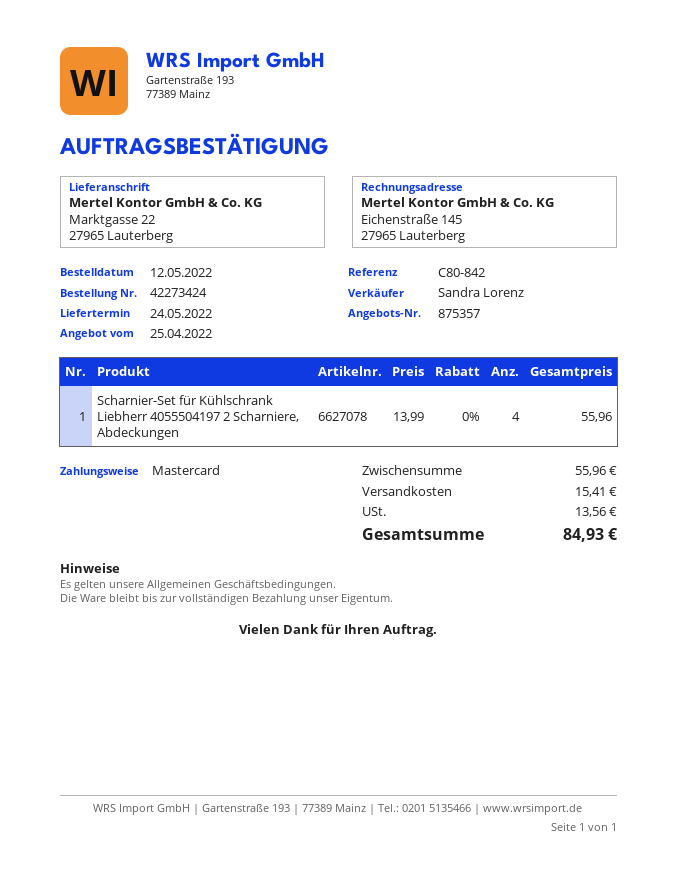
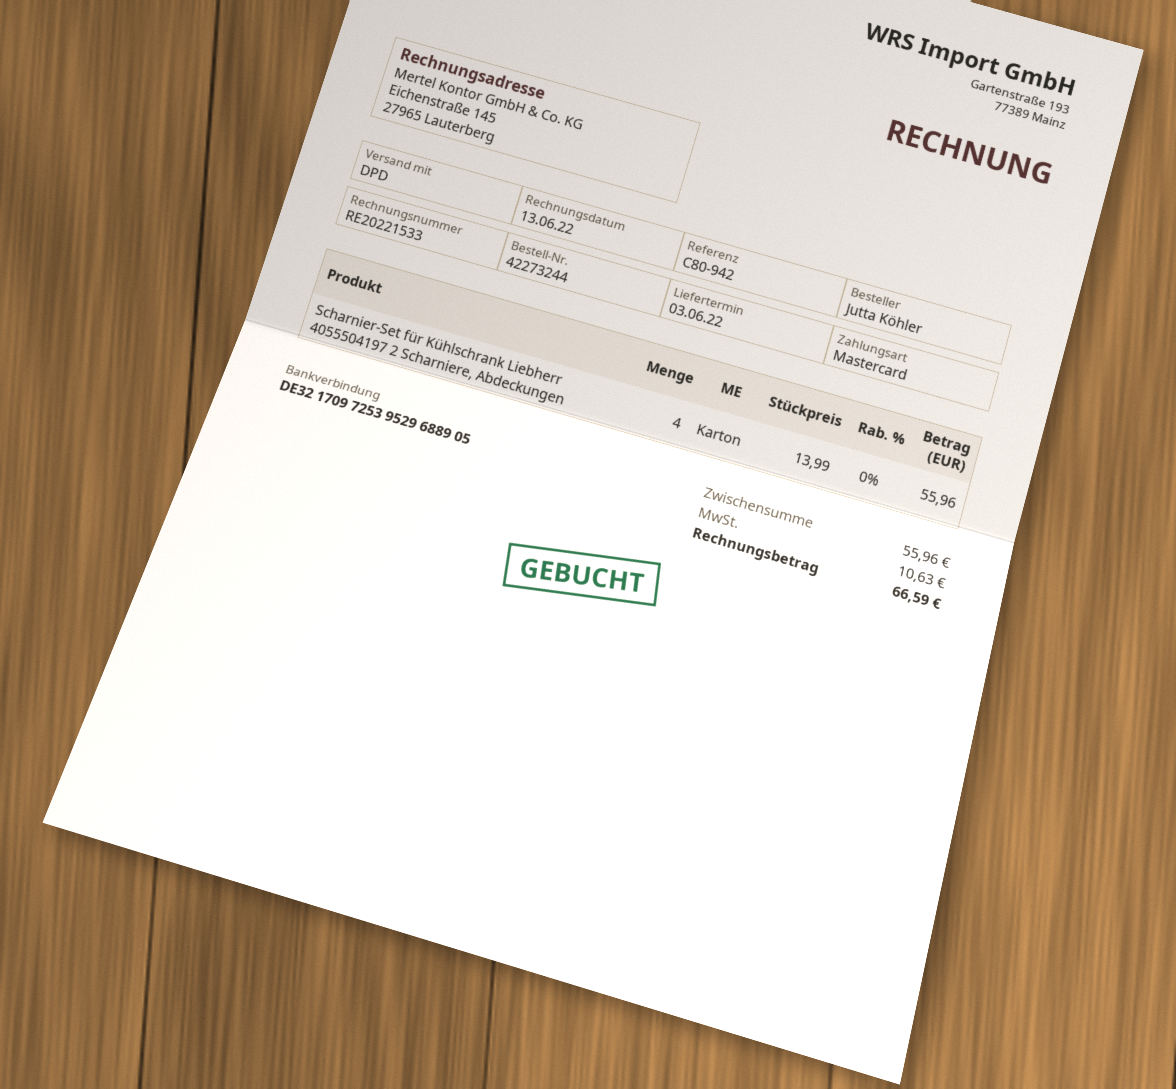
order number: 42273424 -> 42273244
delivery date: 2022-05-24 -> 2022-06-03
reference: C80-842 -> C80-942
shipping: 15.41 -> none
tax: 13.56 -> 10.63
total: 84.93 -> 66.59

